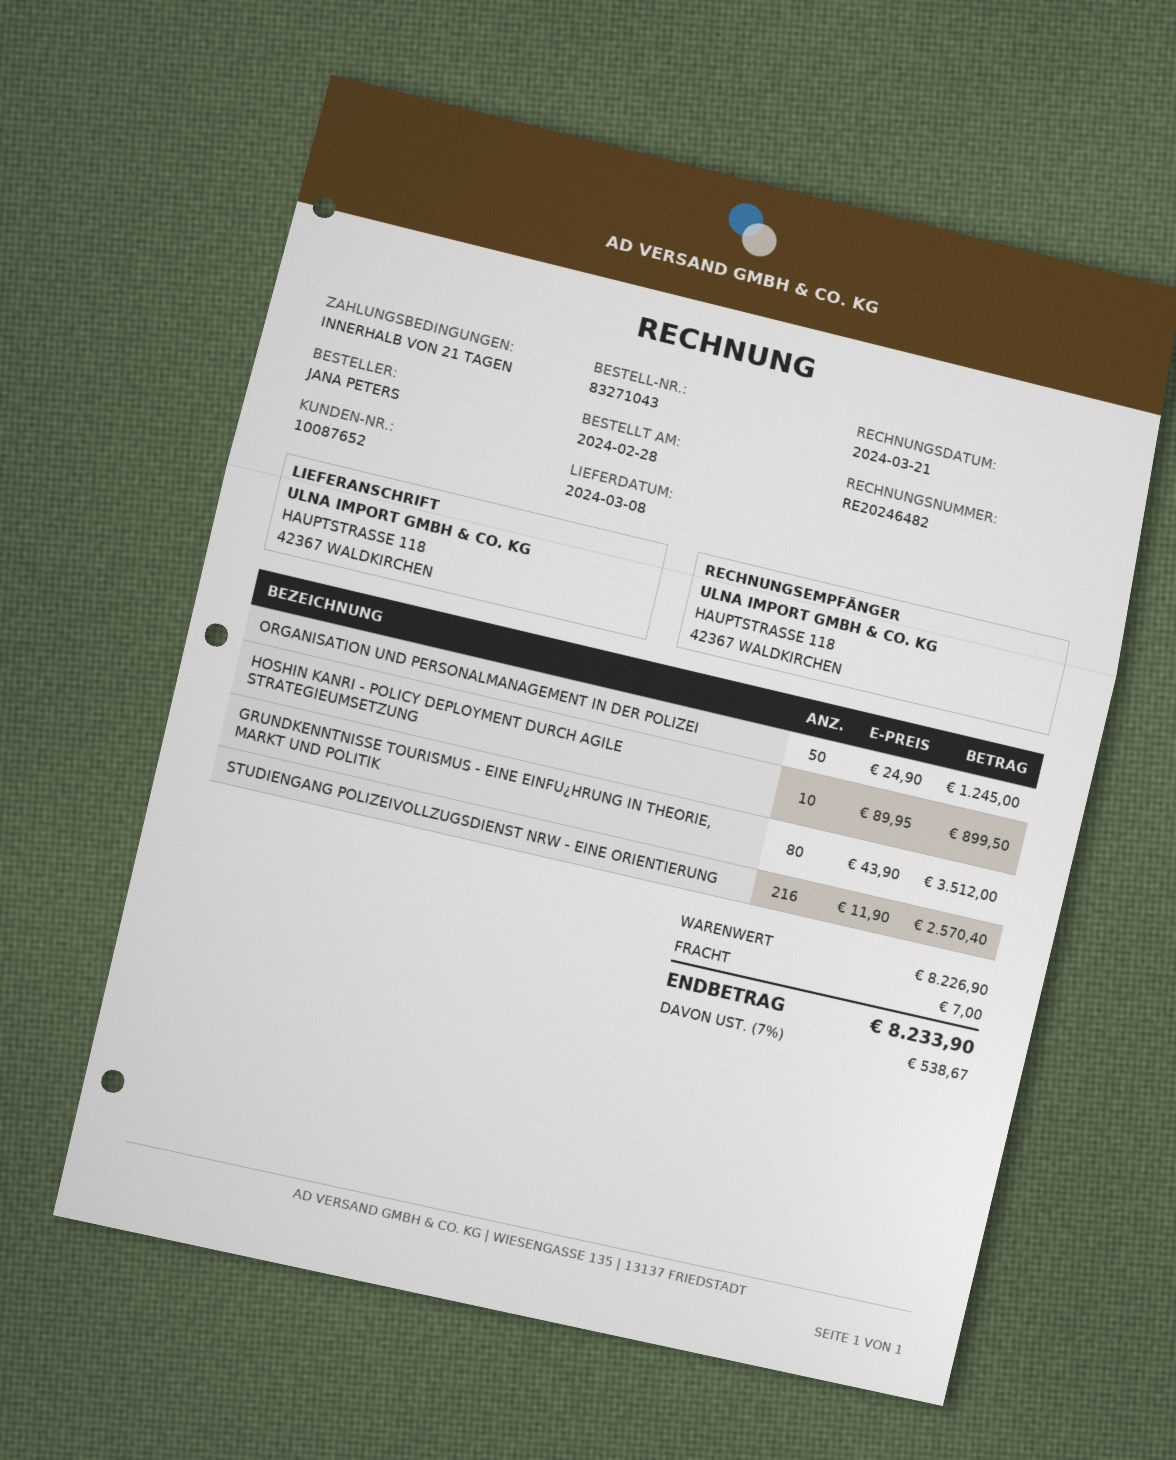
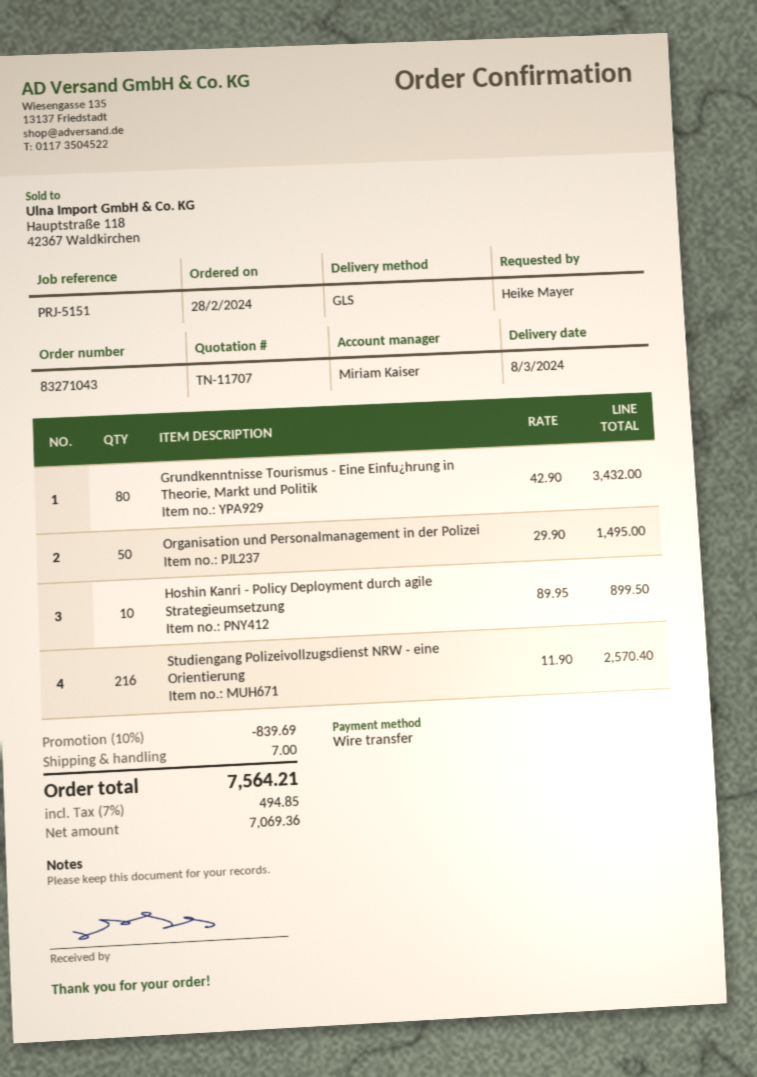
ordered by: JANA PETERS -> Heike Mayer
ORGANISATION UND PERSONALMANAGEMENT IN DER POLIZEI: 50 x 24.90 = 1245.00 -> 50 x 29.90 = 1495.00
GRUNDKENNTNISSE TOURISMUS - EINE EINFU¿HRUNG IN THEORIE, MARKT UND POLITIK: 80 x 43.90 = 3512.00 -> 80 x 42.90 = 3432.00
discount: none -> 10% = 839.69
tax: 7% = 538.67 -> 7% = 494.85
total: 8233.90 -> 7564.21

